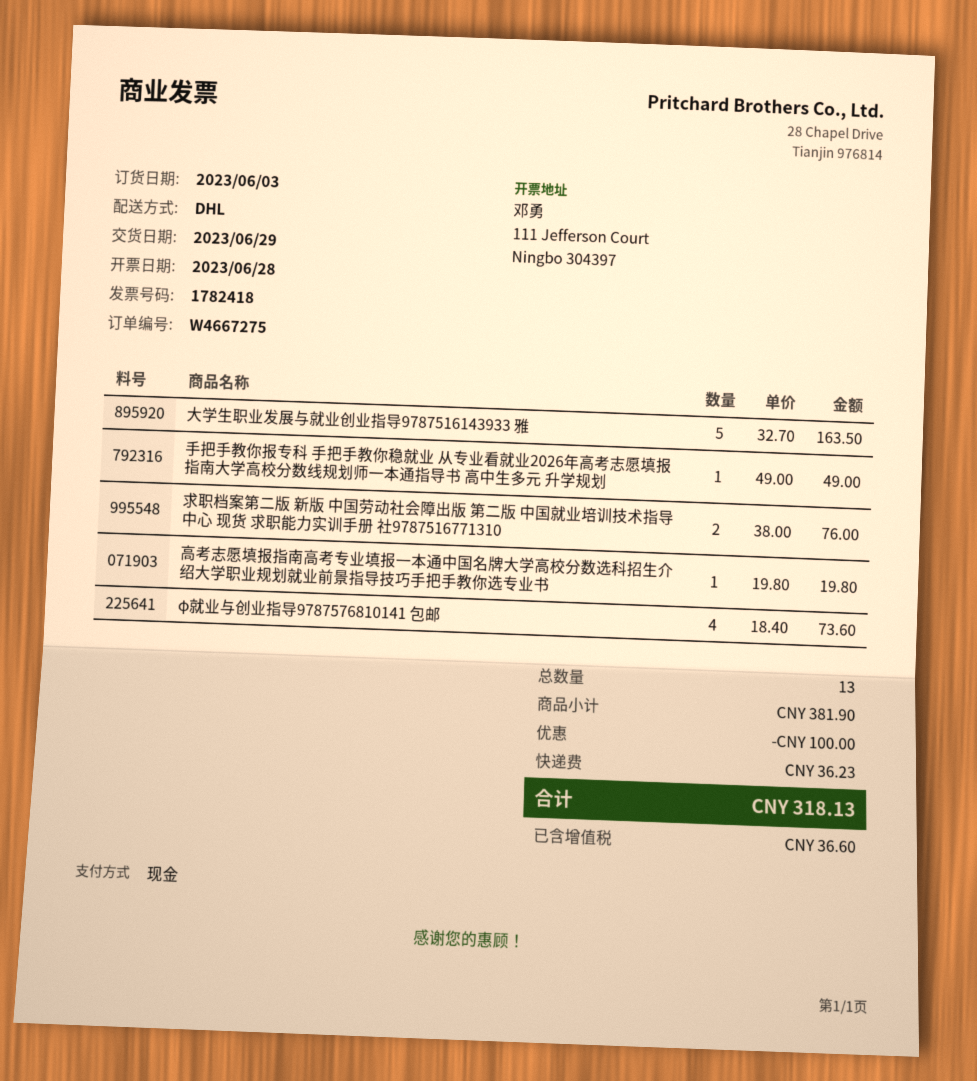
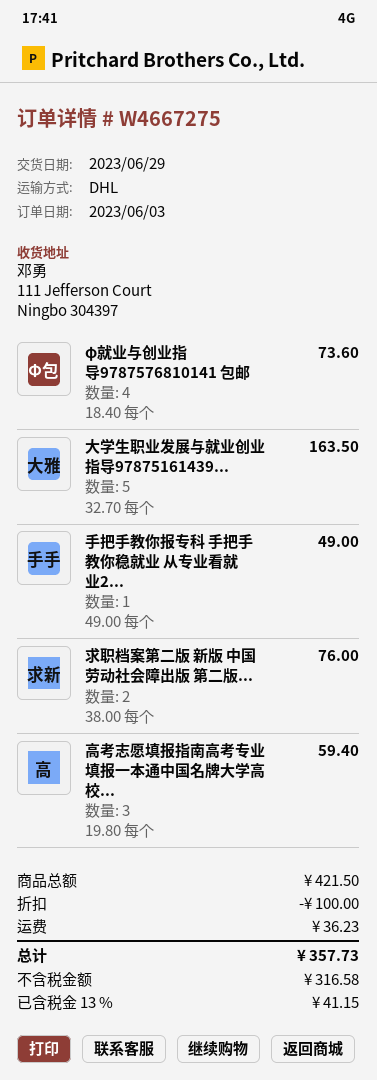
高考志愿填报指南高考专业填报一本通中国名牌大学高校分数选科招生介绍大学职业规划就业前景指导技巧手把手教你选专业书: 1 x 19.80 = 19.80 -> 3 x 19.80 = 59.40
subtotal: 381.90 -> 421.50
tax: 36.60 -> 41.15
total: 318.13 -> 357.73

